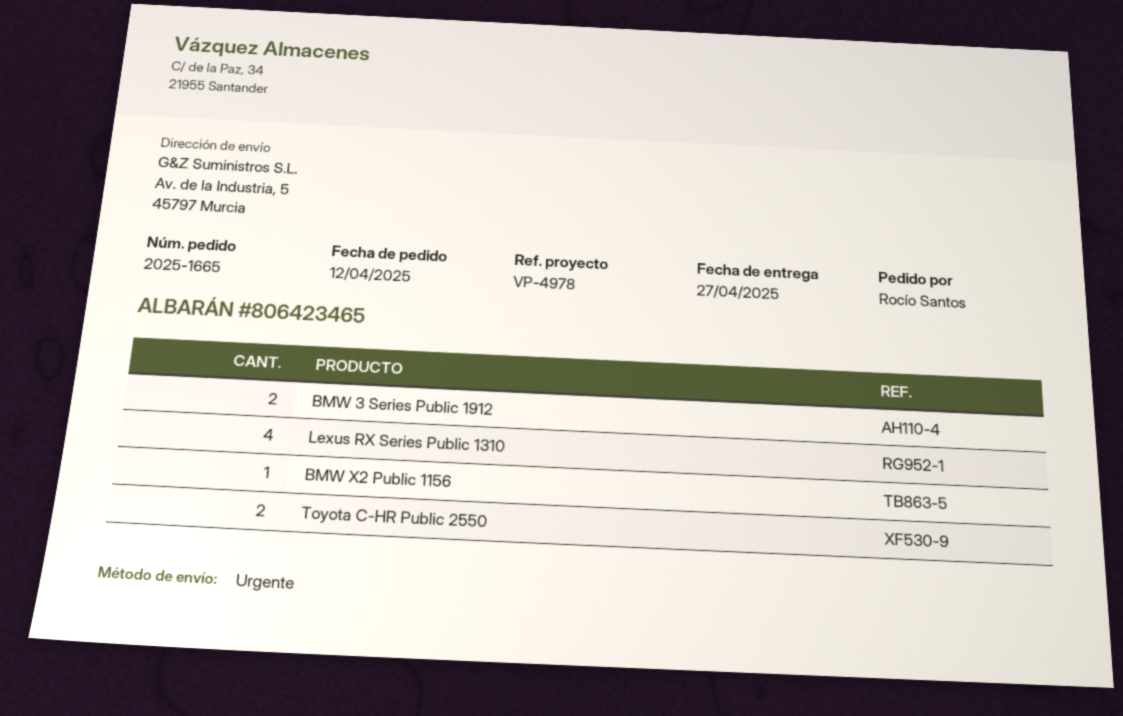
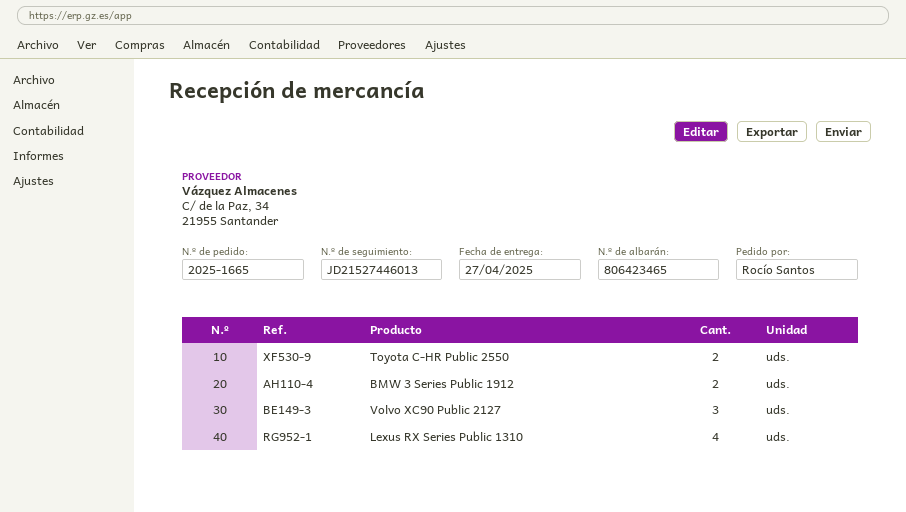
BMW X2 Public 1156: 1 -> none
Volvo XC90 Public 2127: none -> 3

